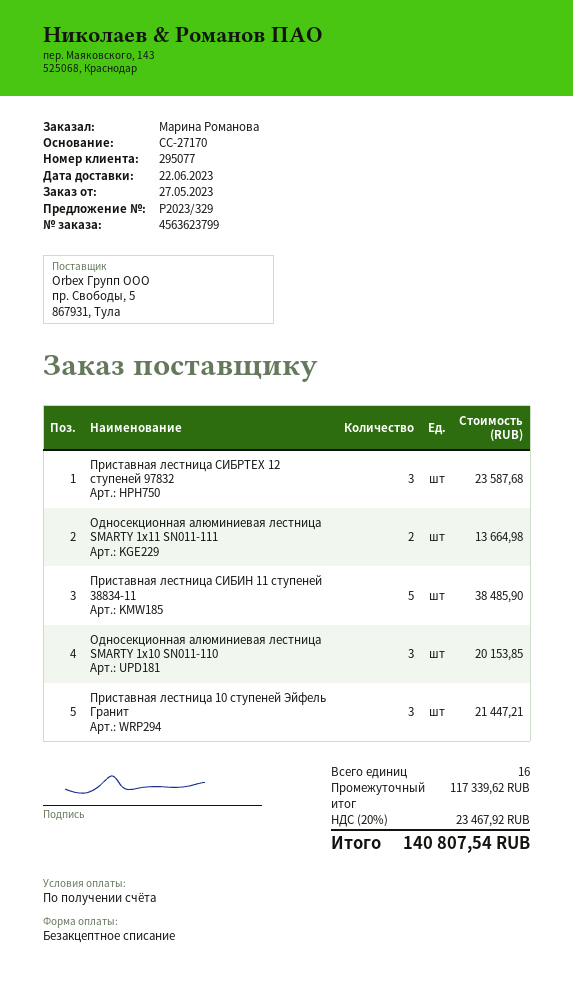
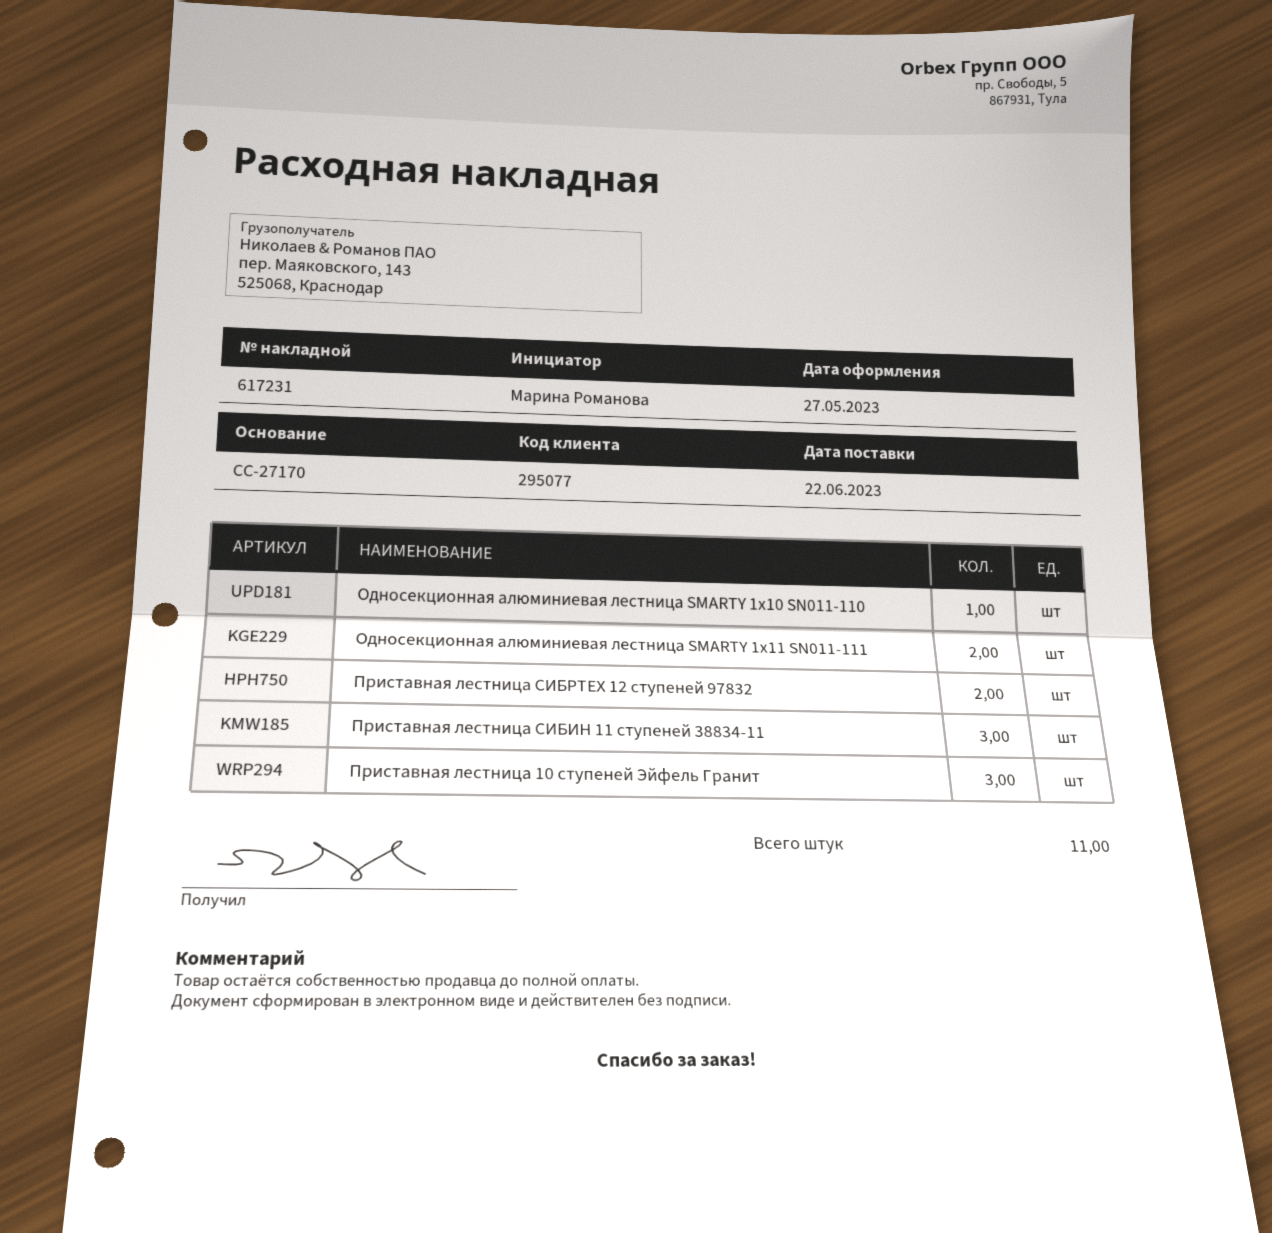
Приставная лестница СИБРТЕХ 12 ступеней 97832: 3 -> 2
Приставная лестница СИБИН 11 ступеней 38834-11: 5 -> 3
Односекционная алюминиевая лестница SMARTY 1x10 SN011-110: 3 -> 1
total quantity: 16 -> 11

